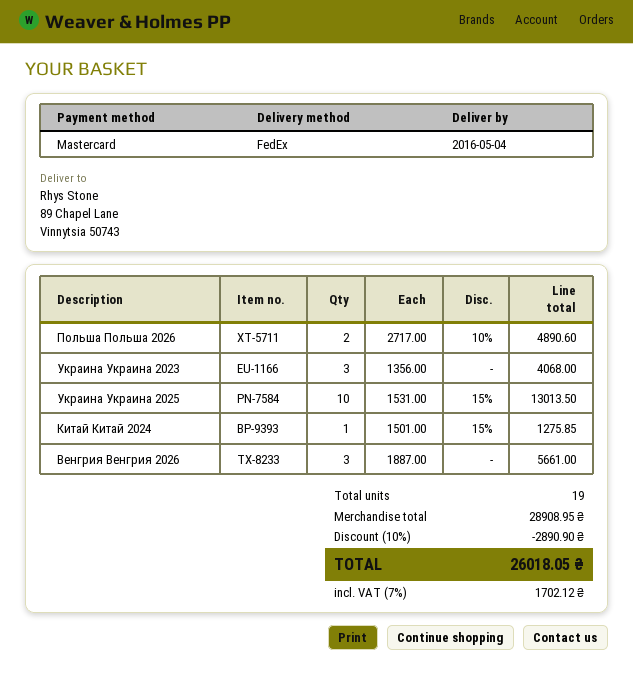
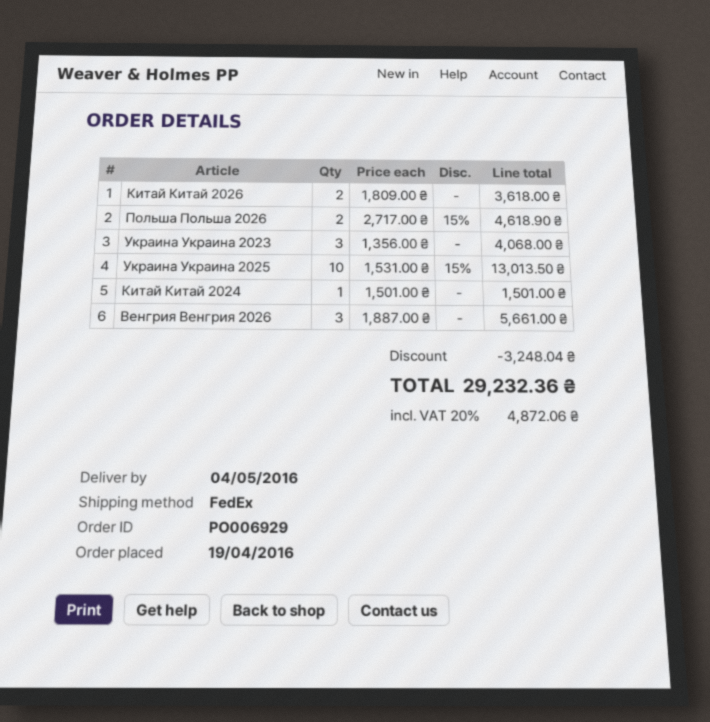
Польша Польша 2026: 2 x 2717.00 - 10% = 4890.60 -> 2 x 2717.00 - 15% = 4618.90
Китай Китай 2024: 1 x 1501.00 - 15% = 1275.85 -> 1 x 1501.00 = 1501.00
Китай Китай 2026: none -> 2 x 1809.00 = 3618.00
discount: 2890.90 -> 3248.04
tax: 7% = 1702.12 -> 20% = 4872.06
total: 26018.05 -> 29232.36

